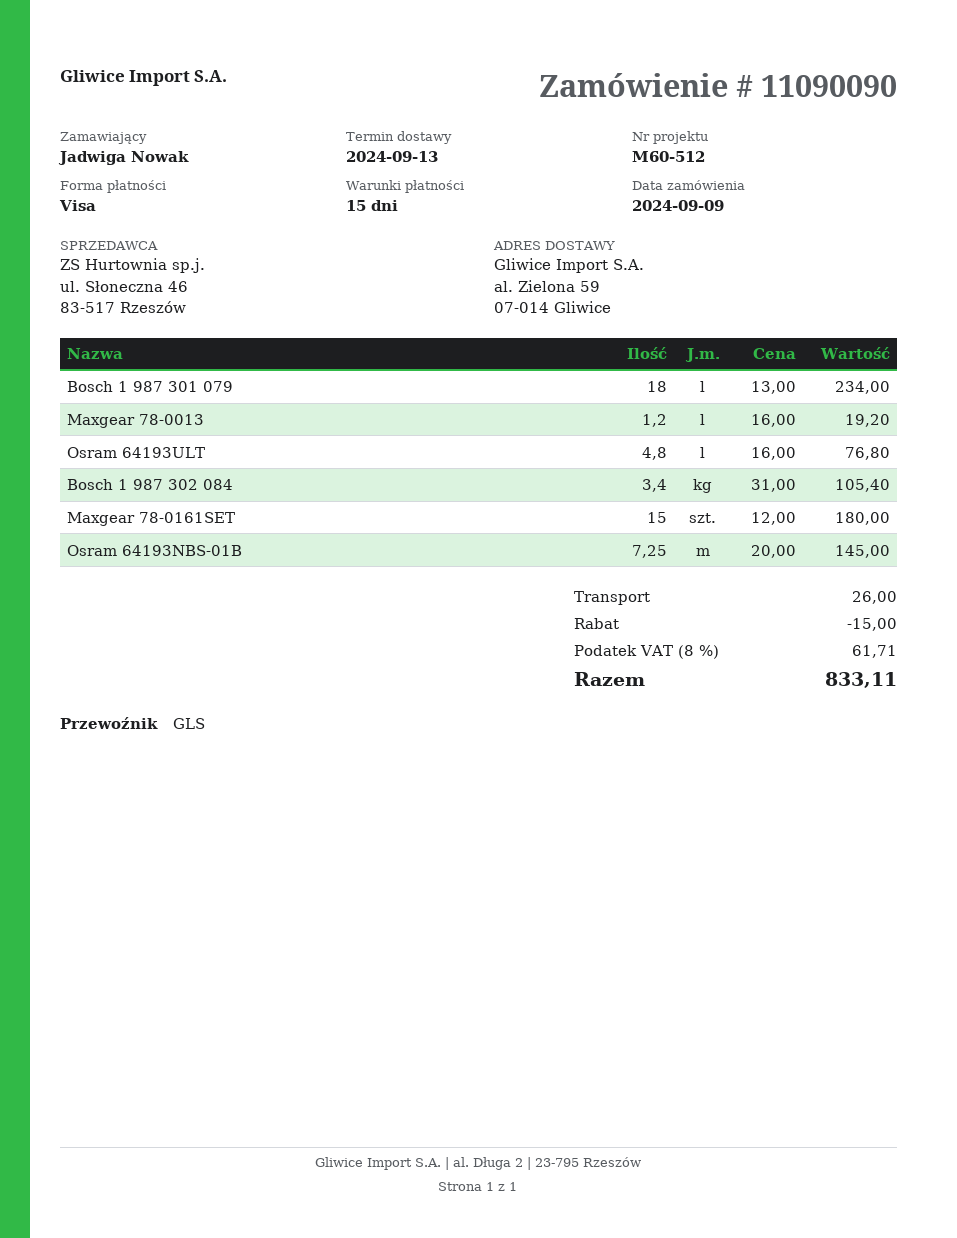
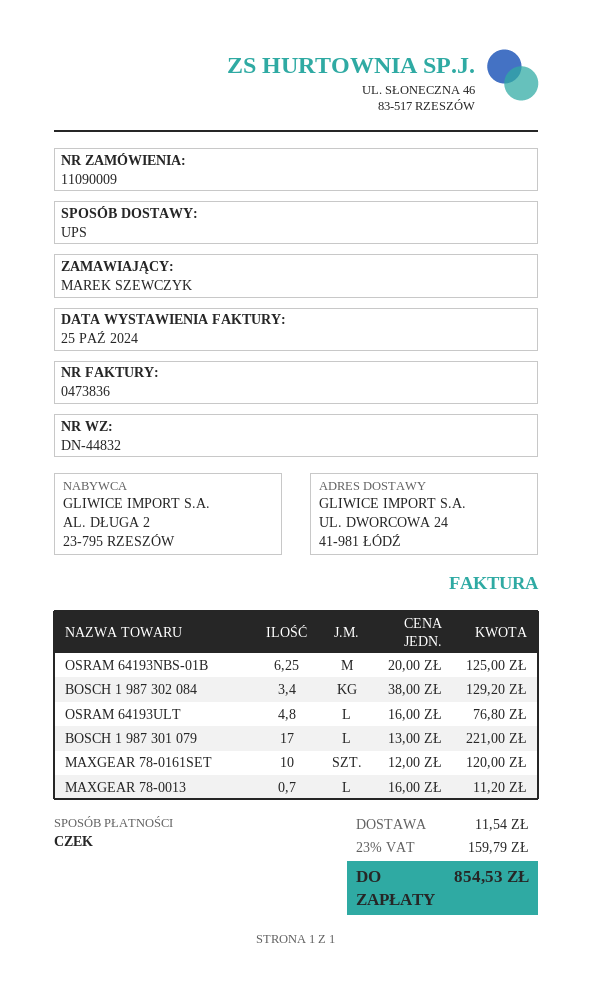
order number: 11090090 -> 11090009
ordered by: Jadwiga Nowak -> MAREK SZEWCZYK
payment method: Visa -> cheque
shipping method: GLS -> UPS
ship to: al. Zielona 59, 07-014 Gliwice -> UL. DWORCOWA 24, 41-981 ŁÓDŹ
Bosch 1 987 301 079: 18 x 13.00 = 234.00 -> 17 x 13.00 = 221.00
Maxgear 78-0013: 1.2 x 16.00 = 19.20 -> 0.7 x 16.00 = 11.20
Bosch 1 987 302 084: 3.4 x 31.00 = 105.40 -> 3.4 x 38.00 = 129.20
Maxgear 78-0161SET: 15 x 12.00 = 180.00 -> 10 x 12.00 = 120.00
Osram 64193NBS-01B: 7.25 x 20.00 = 145.00 -> 6.25 x 20.00 = 125.00
discount: 15.00 -> none
shipping: 26.00 -> 11.54
tax: 8% = 61.71 -> 23% = 159.79
total: 833.11 -> 854.53

